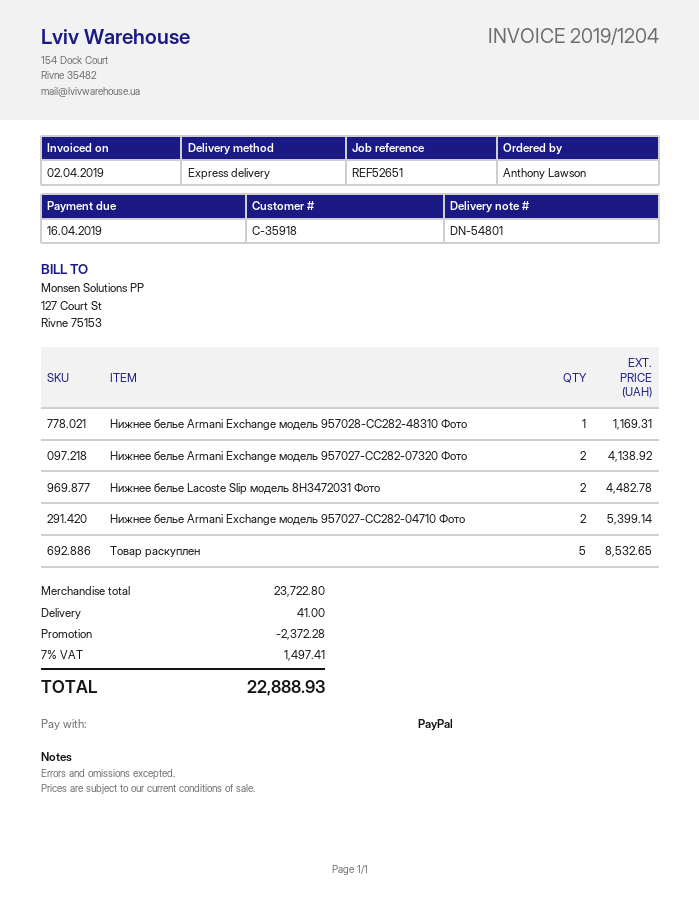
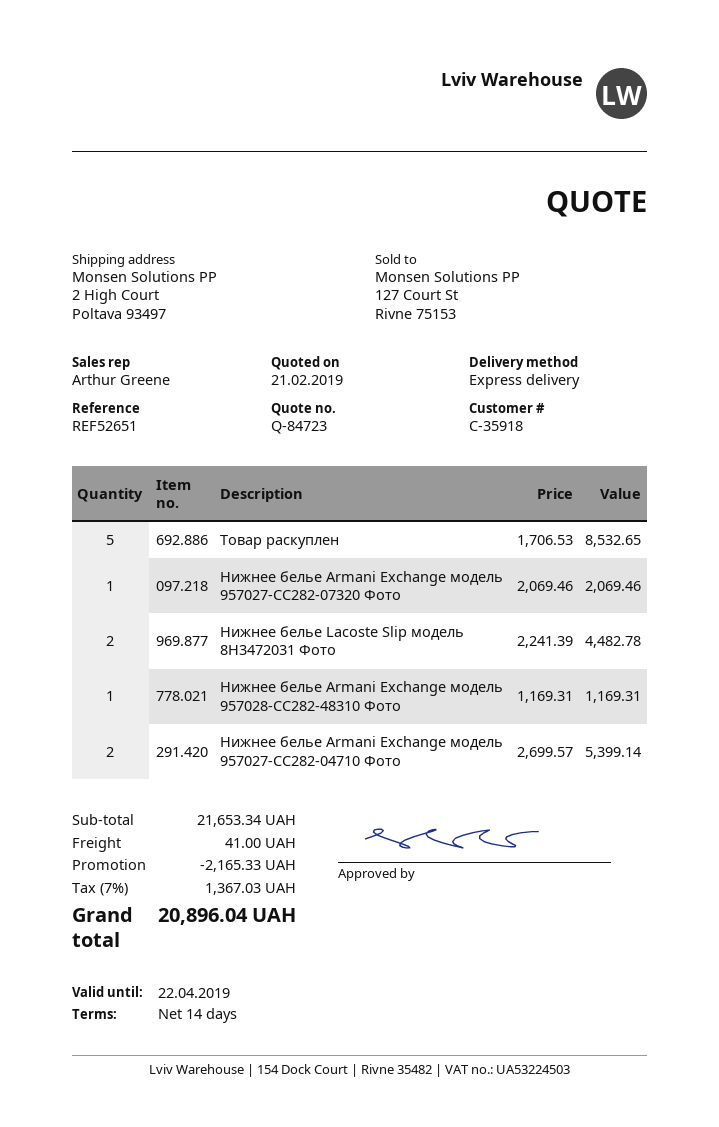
Нижнее белье Armani Exchange модель 957027-CC282-07320 Фото: 2 for 4138.92 -> 1 for 2069.46
subtotal: 23722.80 -> 21653.34
discount: 2372.28 -> 2165.33
tax: 7% = 1497.41 -> 7% = 1367.03
total: 22888.93 -> 20896.04

